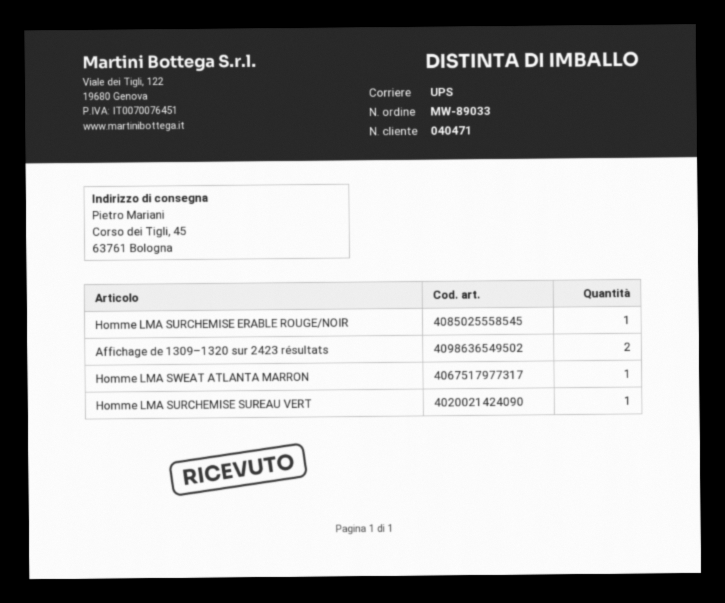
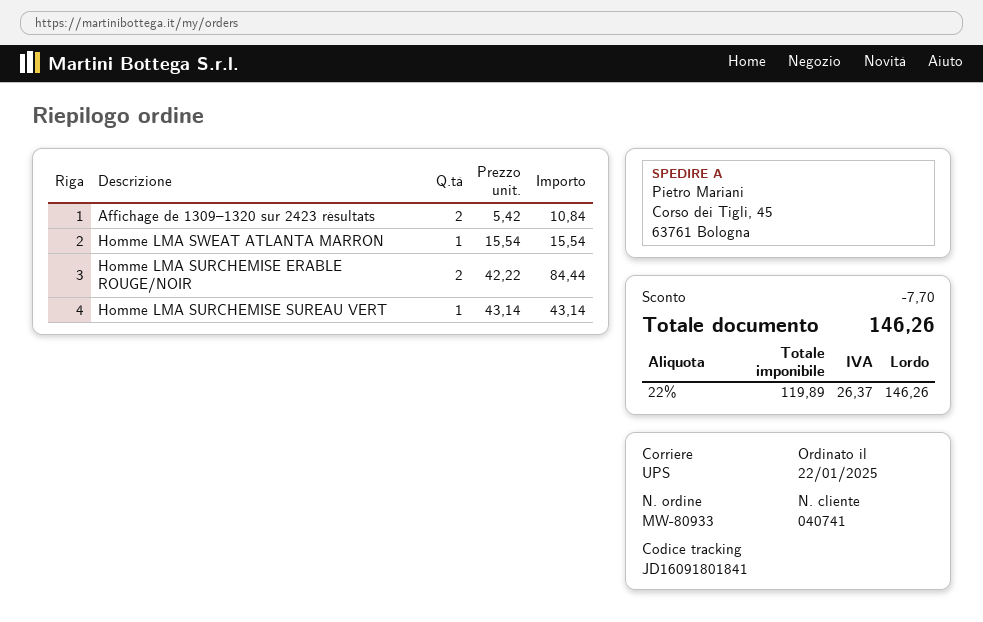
order number: MW-89033 -> MW-80933
customer number: 040471 -> 040741
Homme LMA SURCHEMISE ERABLE ROUGE/NOIR: 1 -> 2

